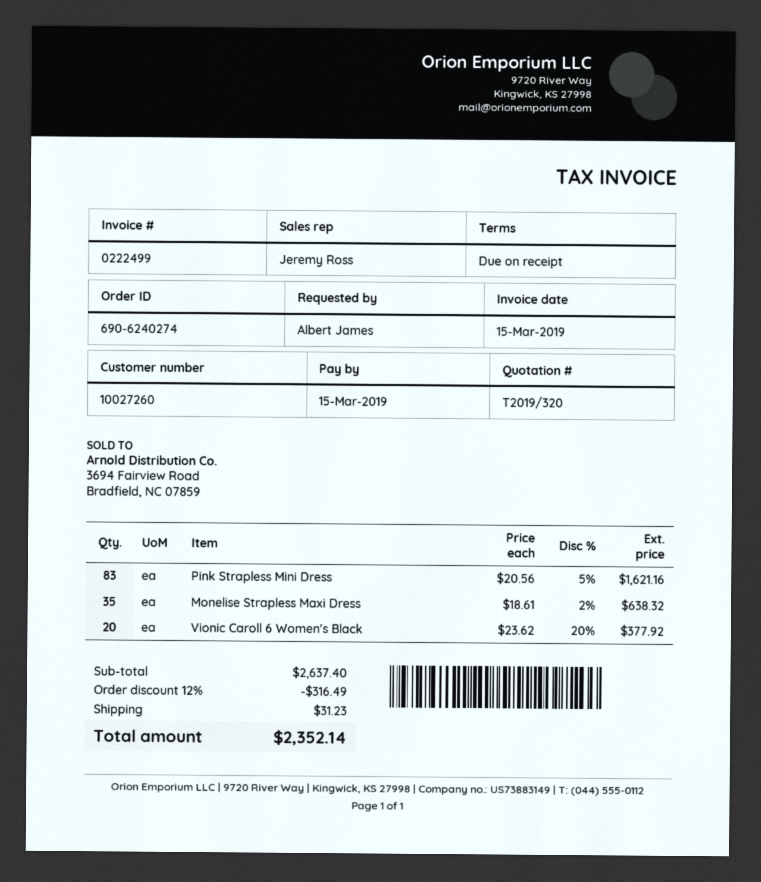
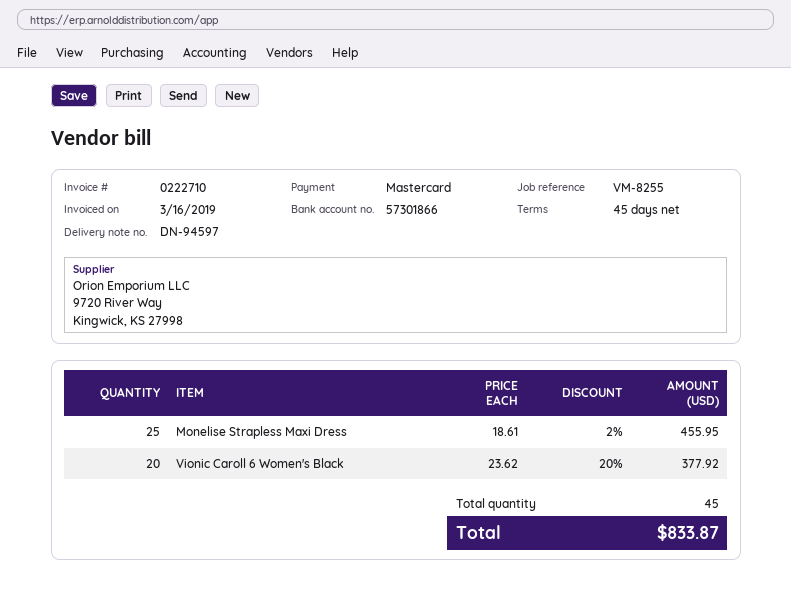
invoice number: 0222499 -> 0222710
invoice date: 2019-03-15 -> 2019-03-16
payment terms: on receipt -> 45 days
Pink Strapless Mini Dress: 83 x 20.56 - 5% = 1621.16 -> none
Monelise Strapless Maxi Dress: 35 x 18.61 - 2% = 638.32 -> 25 x 18.61 - 2% = 455.95
discount: 12% = 316.49 -> none
shipping: 31.23 -> none
total: 2352.14 -> 833.87

